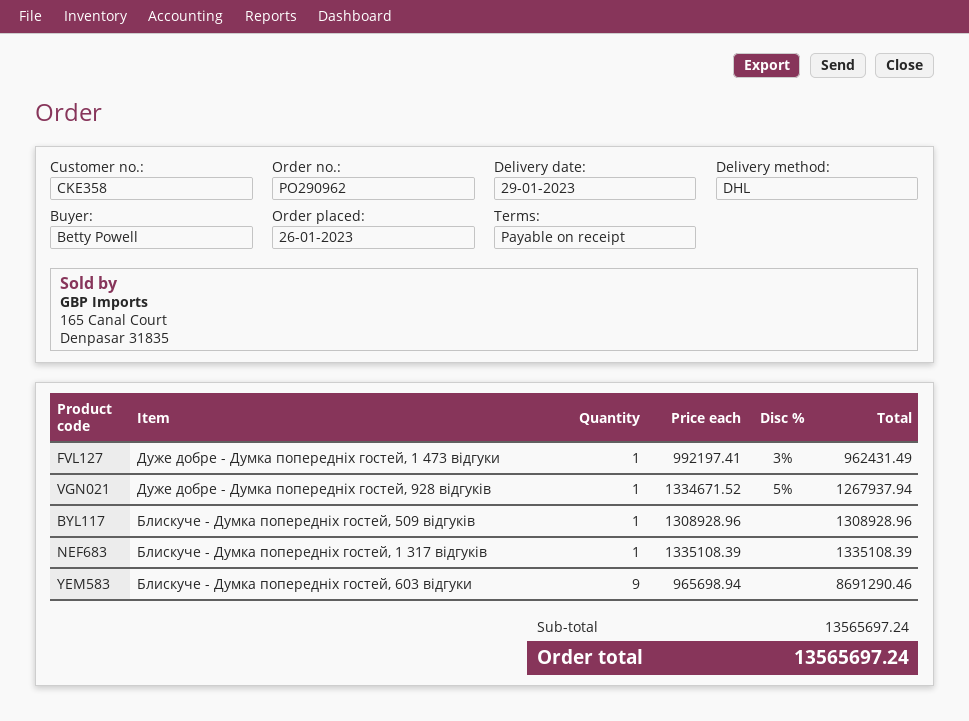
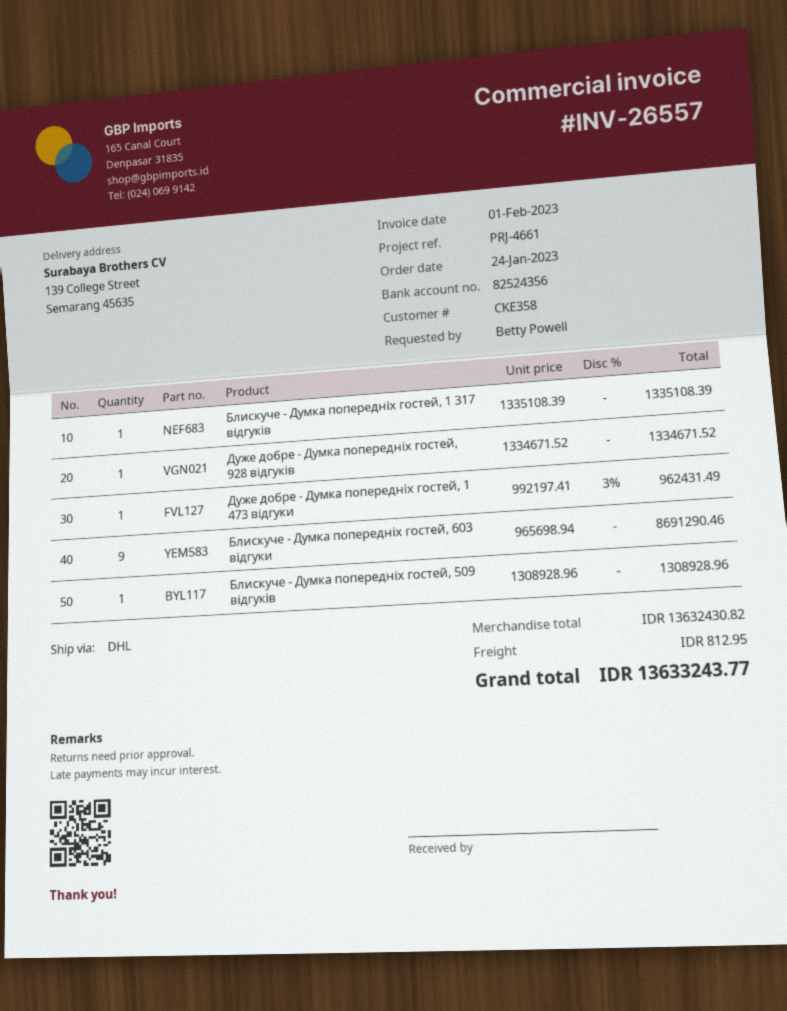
order date: 2023-01-26 -> 2023-01-24
Дуже добре - Думка попередніх гостей, 928 відгуків: 1 x 1334671.52 - 5% = 1267937.94 -> 1 x 1334671.52 = 1334671.52
subtotal: 13565697.24 -> 13632430.82
shipping: none -> 812.95
total: 13565697.24 -> 13633243.77

